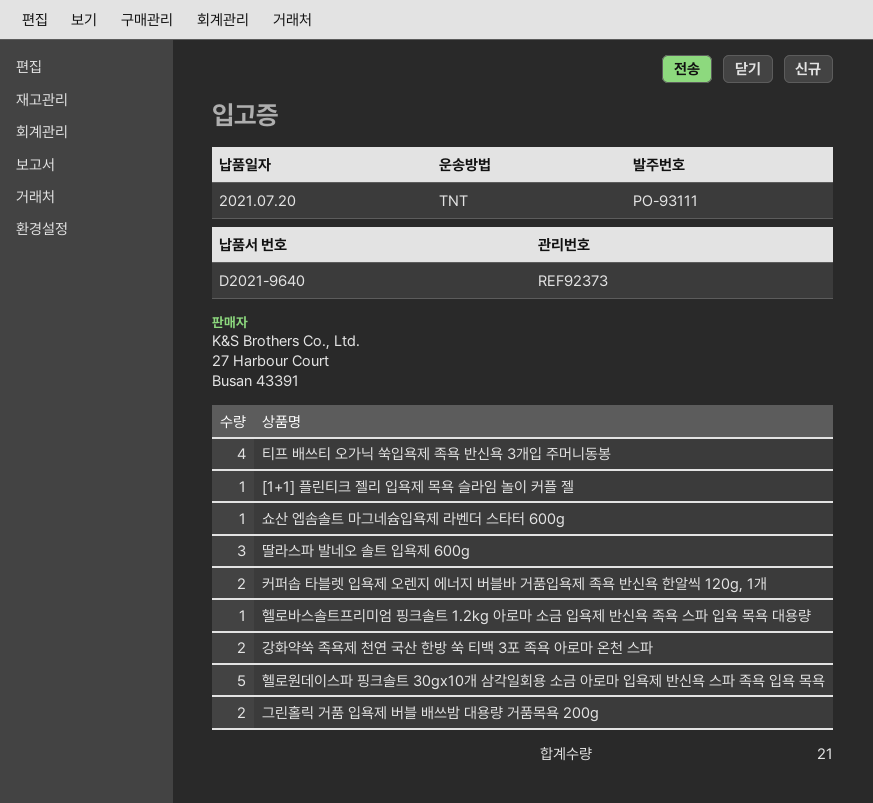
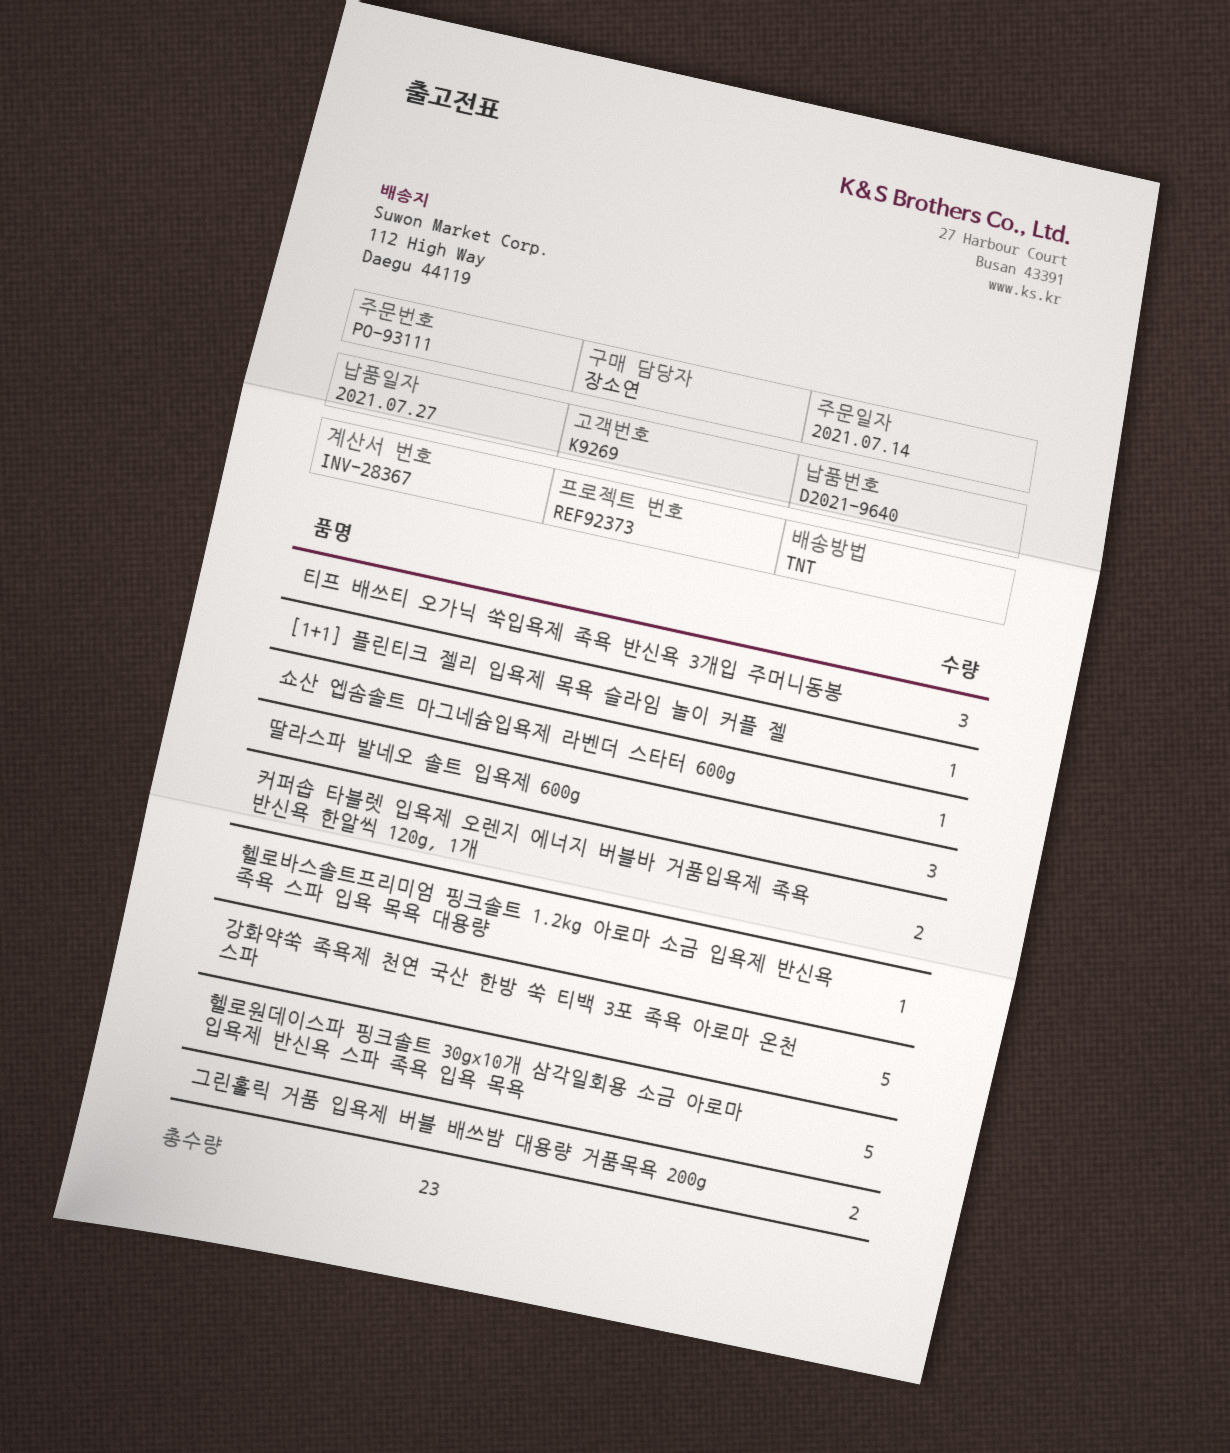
delivery date: 2021-07-20 -> 2021-07-27
티프 배쓰티 오가닉 쑥입욕제 족욕 반신욕 3개입 주머니동봉: 4 -> 3
강화약쑥 족욕제 천연 국산 한방 쑥 티백 3포 족욕 아로마 온천 스파: 2 -> 5
total quantity: 21 -> 23

